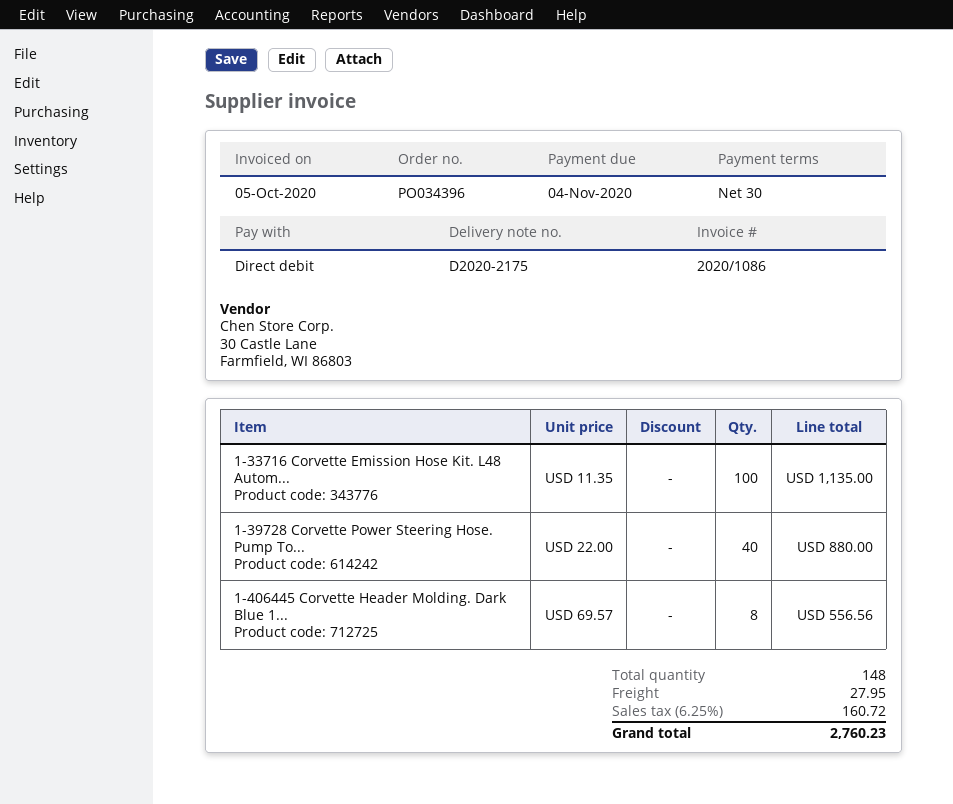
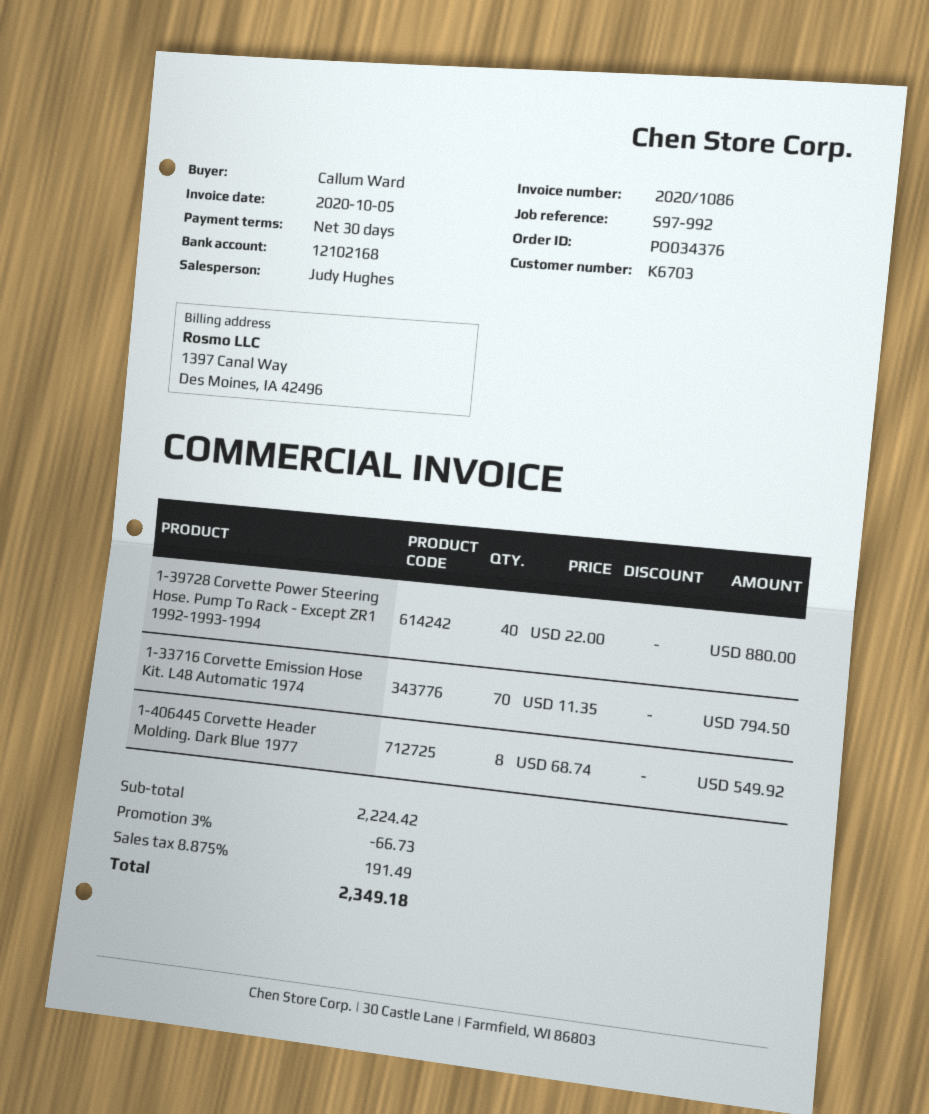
order number: PO034396 -> PO034376
1-33716 Corvette Emission Hose Kit. L48 Autom...: 100 x 11.35 = 1135.00 -> 70 x 11.35 = 794.50
1-406445 Corvette Header Molding. Dark Blue 1...: 8 x 69.57 = 556.56 -> 8 x 68.74 = 549.92
discount: none -> 3% = 66.73
shipping: 27.95 -> none
tax: 6.25% = 160.72 -> 8.875% = 191.49
total: 2760.23 -> 2349.18

